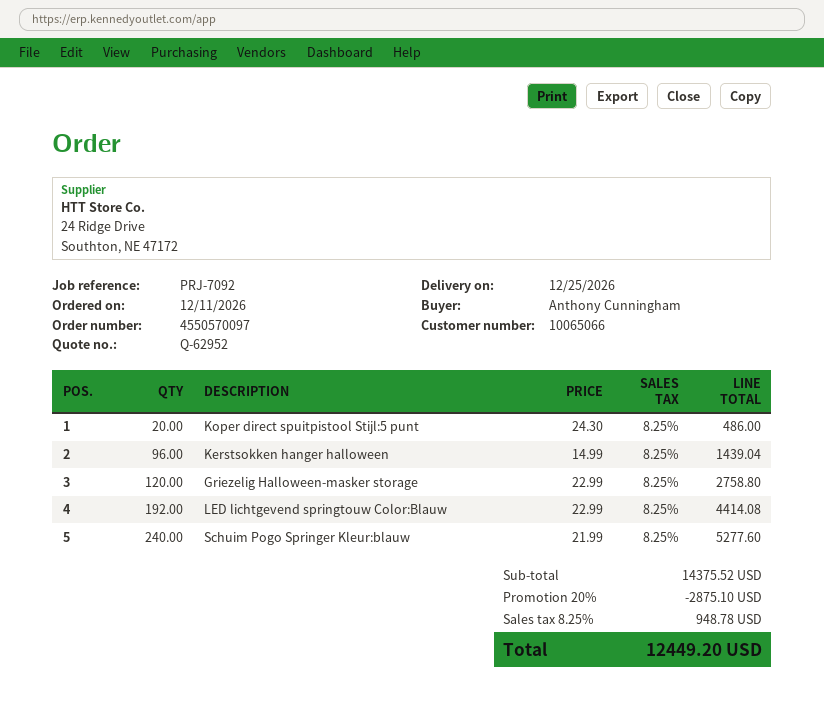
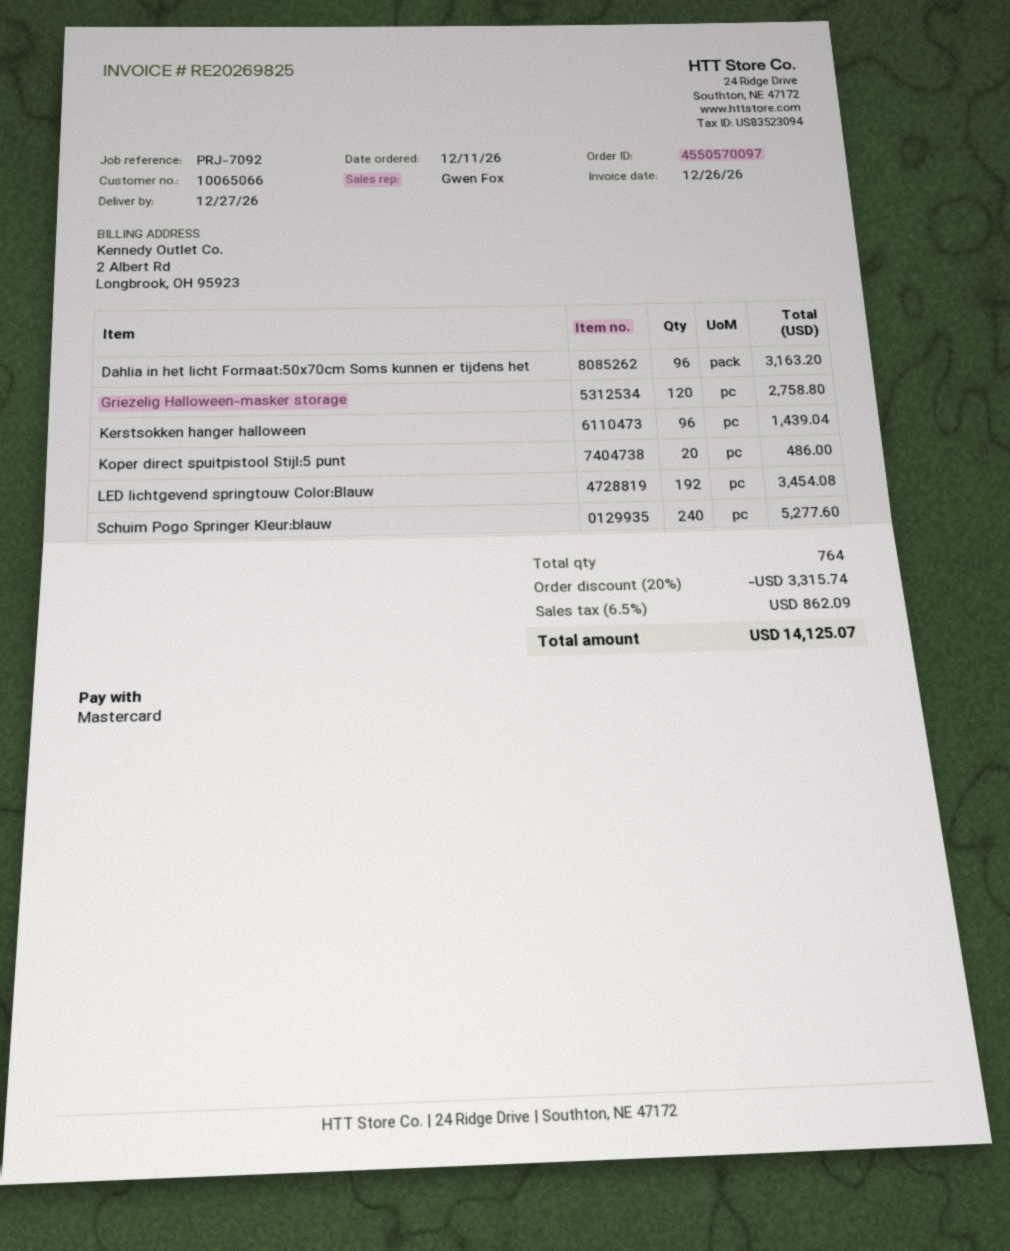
delivery date: 2026-12-25 -> 2026-12-27
LED lichtgevend springtouw Color:Blauw: 192 for 4414.08 -> 192 for 3454.08
Dahlia in het licht Formaat:50x70cm Soms kunnen er tijdens het: none -> 96 for 3163.20
discount: 20% = 2875.10 -> 20% = 3315.74
tax: 8.25% = 948.78 -> 6.5% = 862.09
total: 12449.20 -> 14125.07

